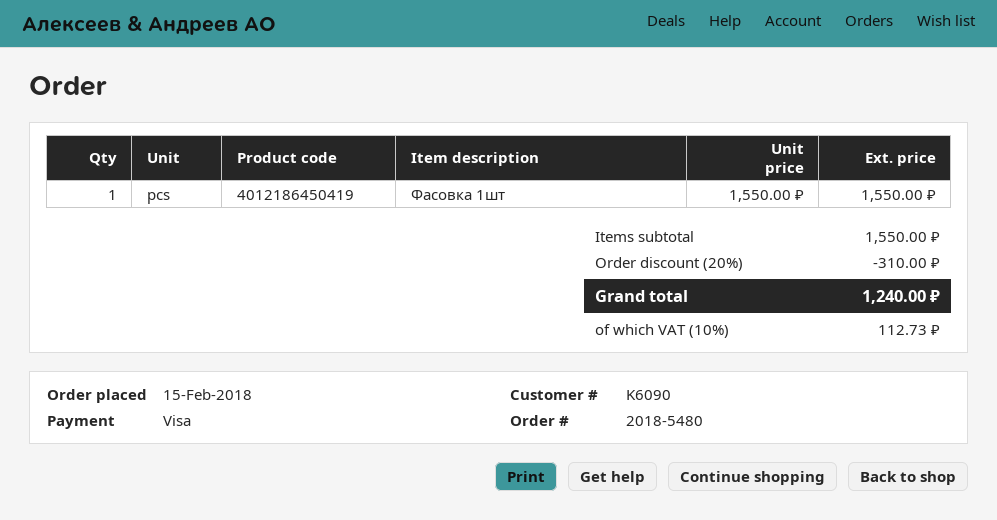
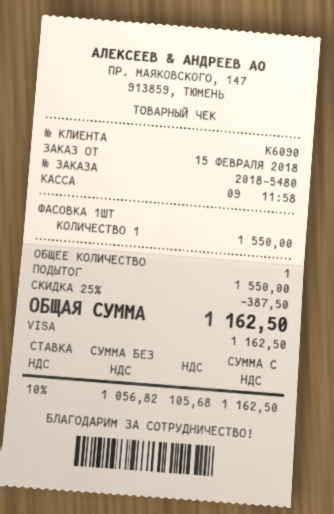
discount: 20% = 310.00 -> 25% = 387.50
tax: 10% = 112.73 -> 10% = 105.68
total: 1240.00 -> 1162.50

